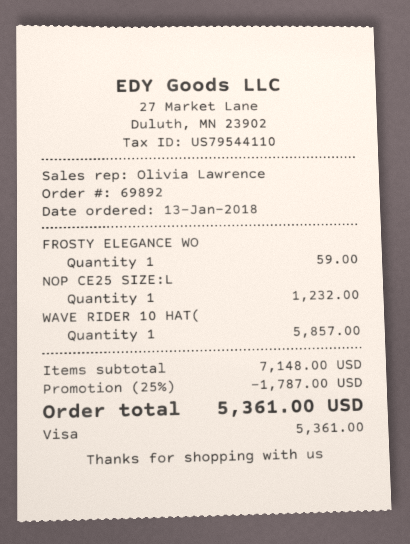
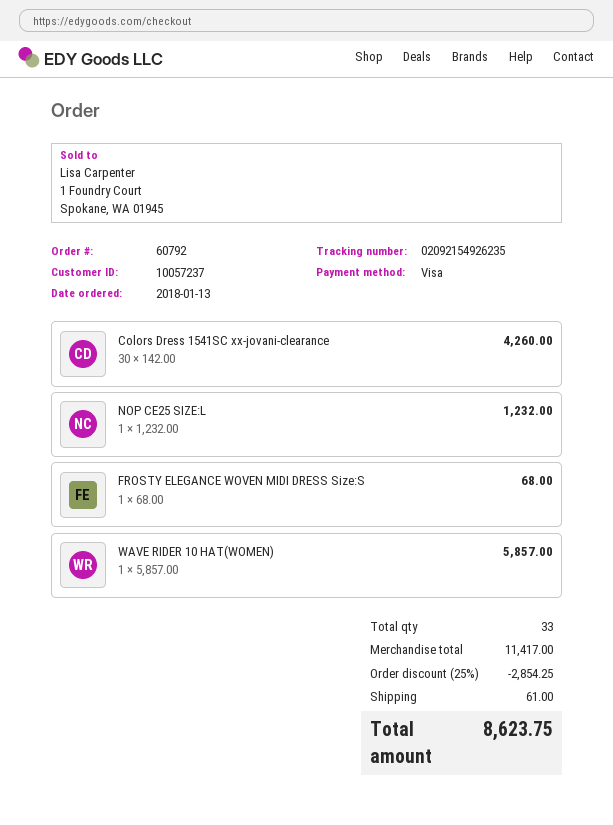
order number: 69892 -> 60792
FROSTY ELEGANCE WO: 1 for 59.00 -> 1 for 68.00
Colors Dress 1541SC xx-jovani-clearance: none -> 30 for 4260.00
subtotal: 7148.00 -> 11417.00
discount: 25% = 1787.00 -> 25% = 2854.25
shipping: none -> 61.00
total: 5361.00 -> 8623.75

